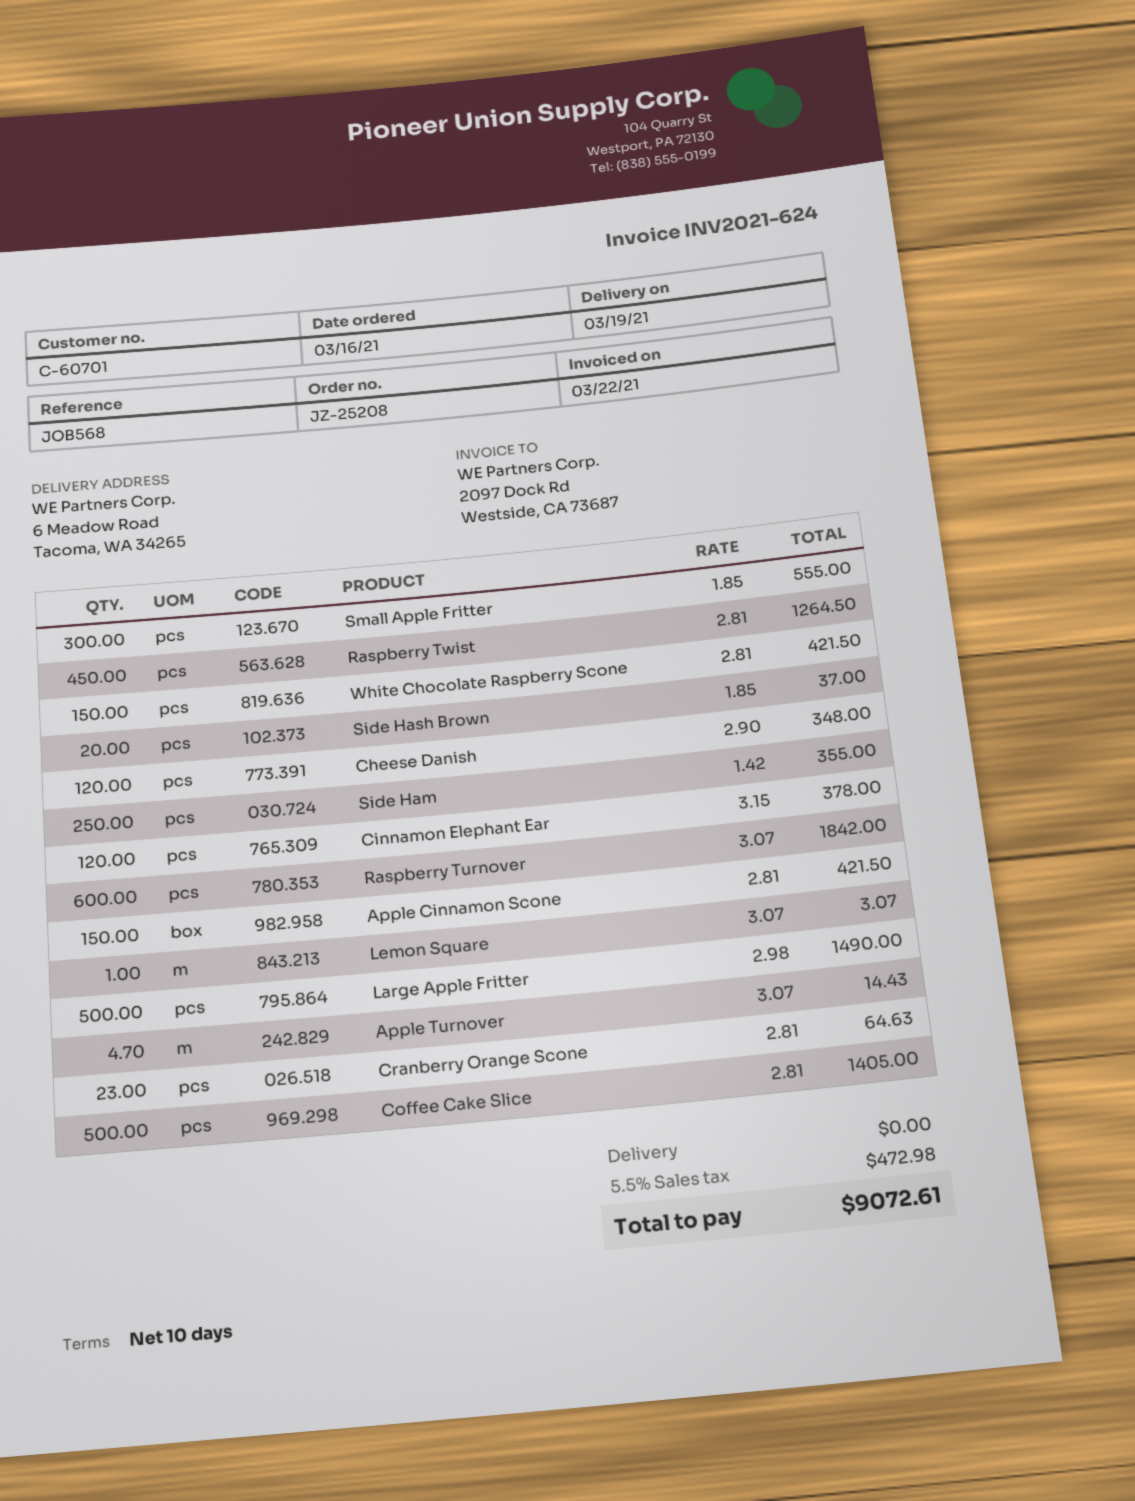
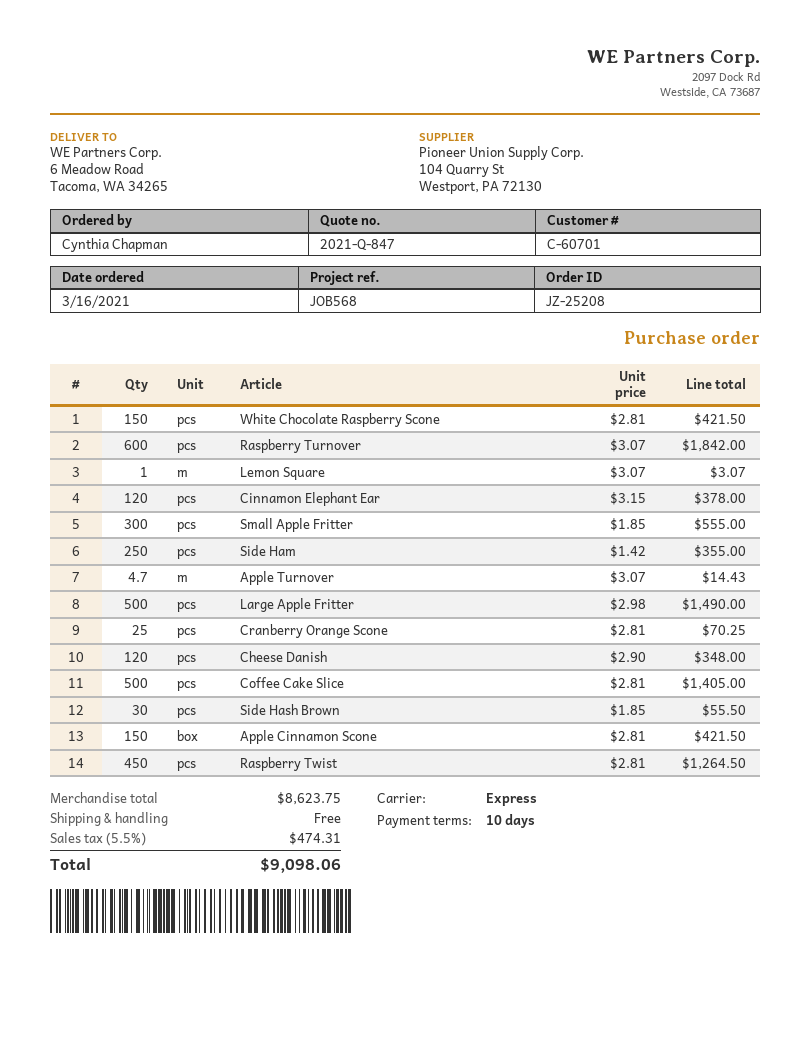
Side Hash Brown: 20 x 1.85 = 37.00 -> 30 x 1.85 = 55.50
Cranberry Orange Scone: 23 x 2.81 = 64.63 -> 25 x 2.81 = 70.25
tax: 5.5% = 472.98 -> 5.5% = 474.31
total: 9072.61 -> 9098.06

